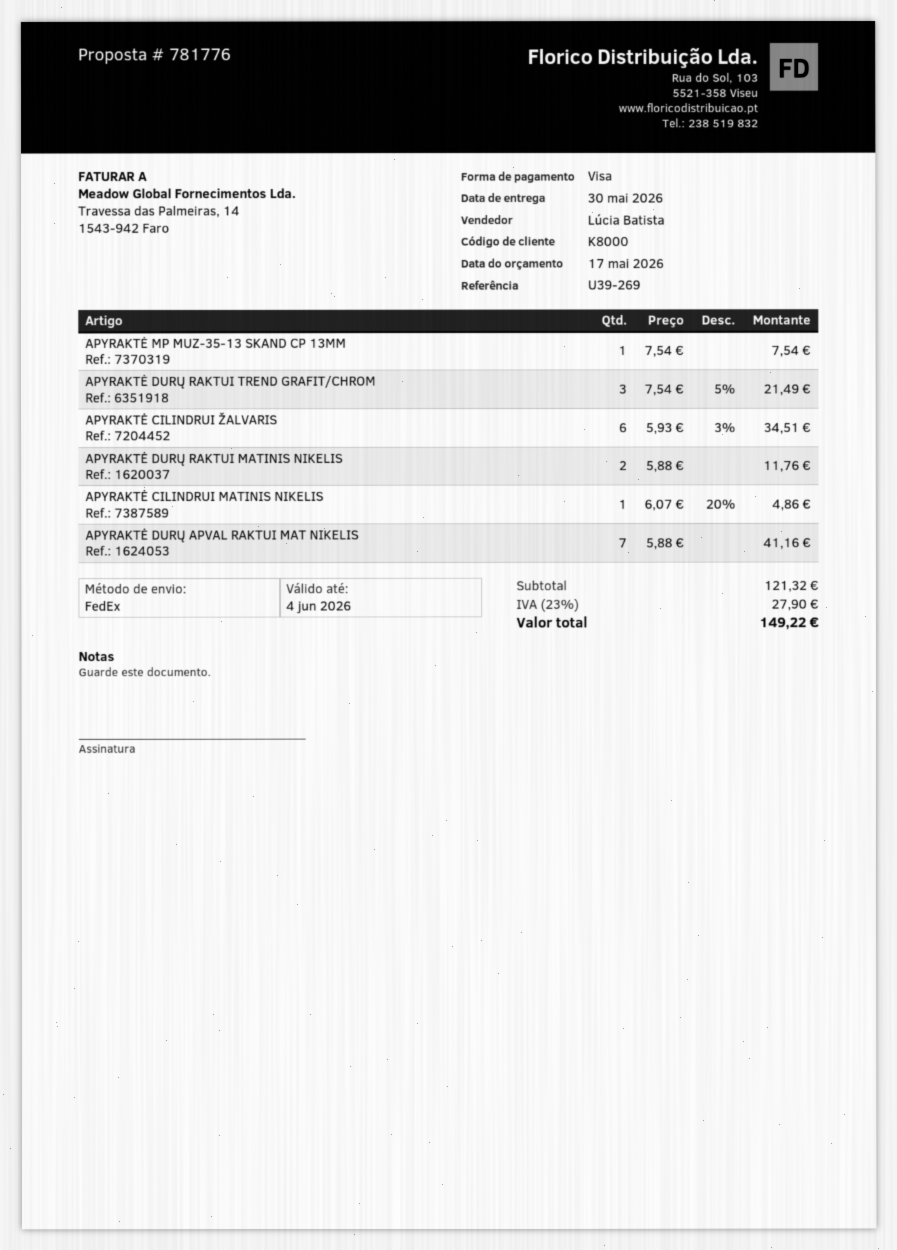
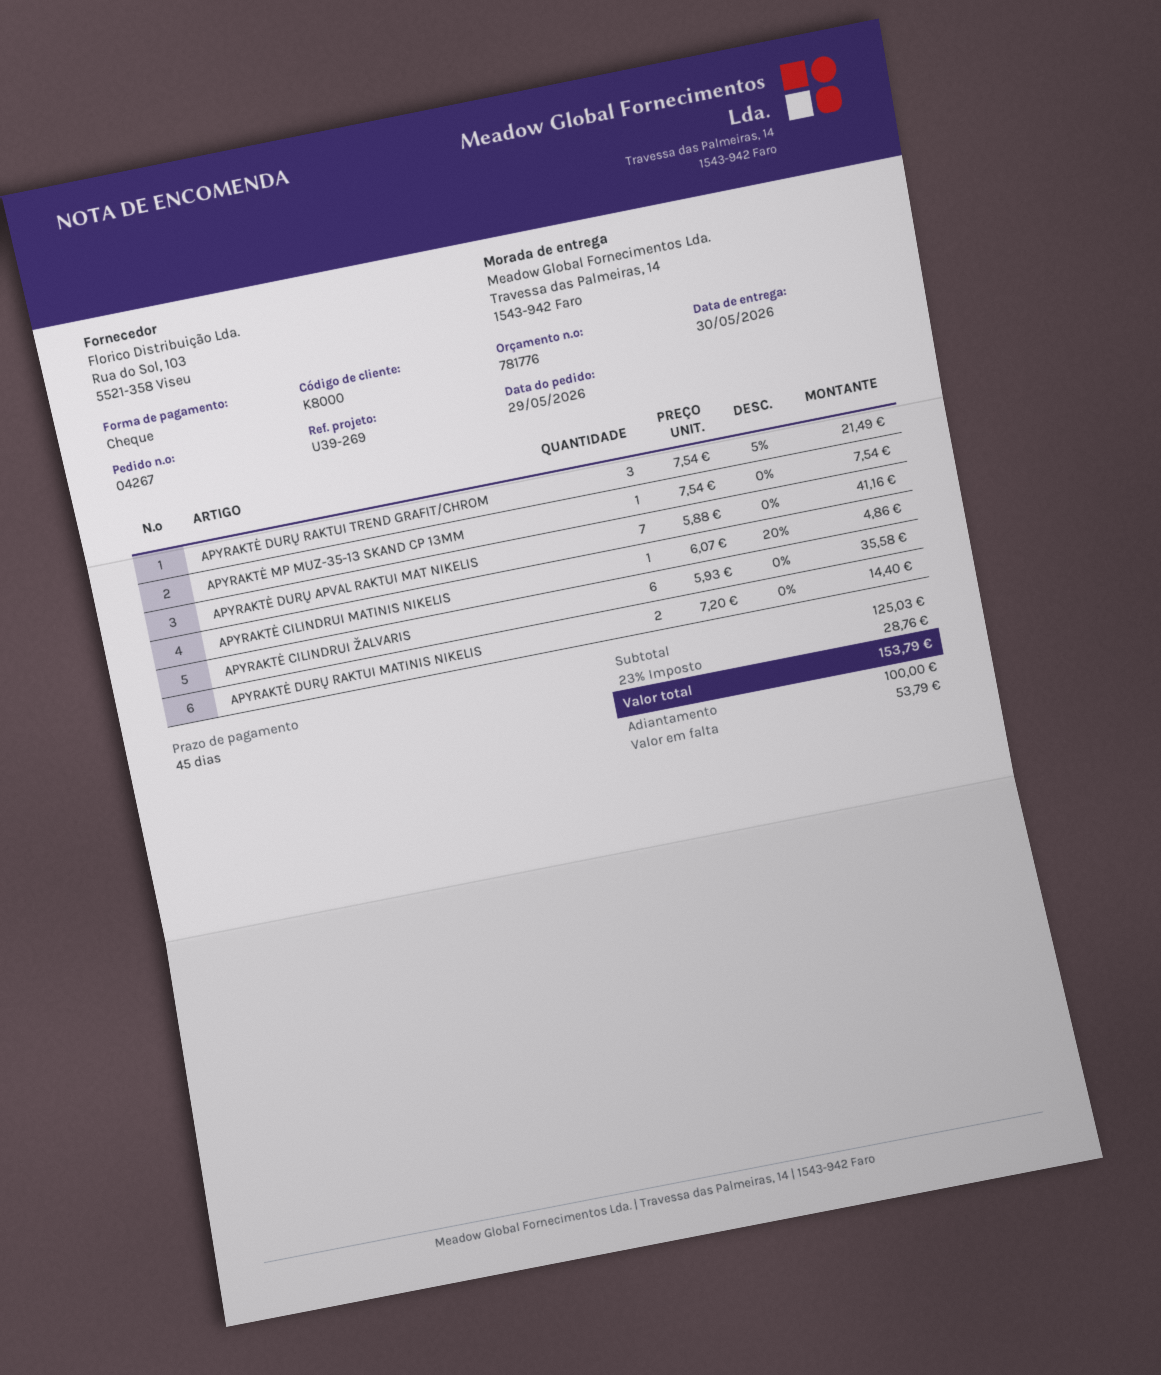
payment method: Visa -> cheque
APYRAKTĖ CILINDRUI ŽALVARIS: 6 x 5.93 - 3% = 34.51 -> 6 x 5.93 = 35.58
APYRAKTĖ DURŲ RAKTUI MATINIS NIKELIS: 2 x 5.88 = 11.76 -> 2 x 7.20 = 14.40
subtotal: 121.32 -> 125.03
tax: 23% = 27.90 -> 23% = 28.76
total: 149.22 -> 153.79

